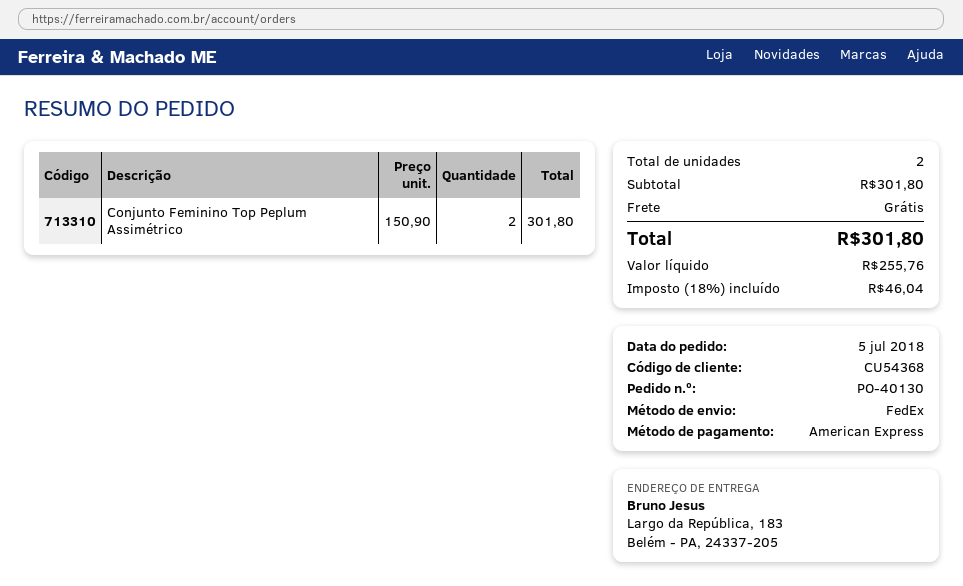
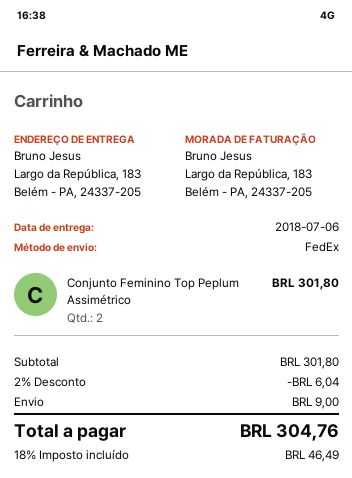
discount: none -> 2% = 6.04
shipping: 0.00 -> 9.00
tax: 18% = 46.04 -> 18% = 46.49
total: 301.80 -> 304.76

